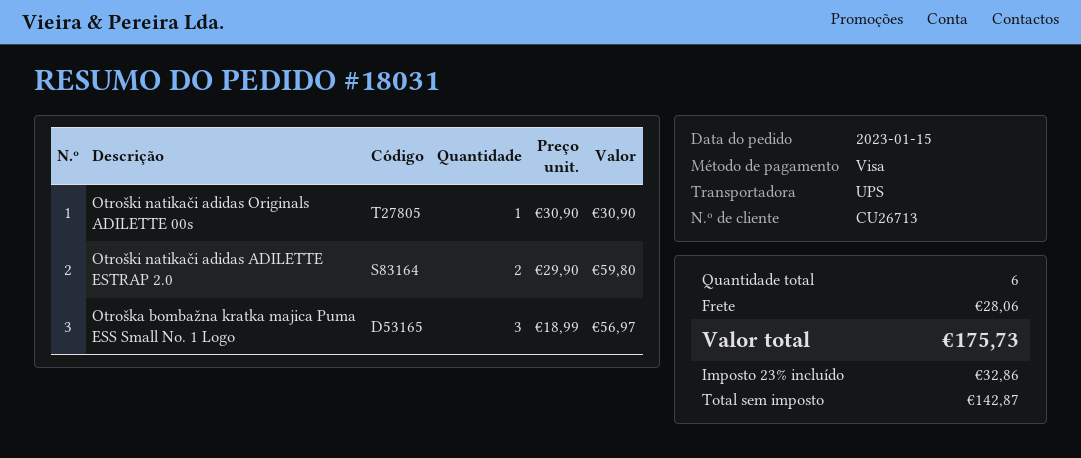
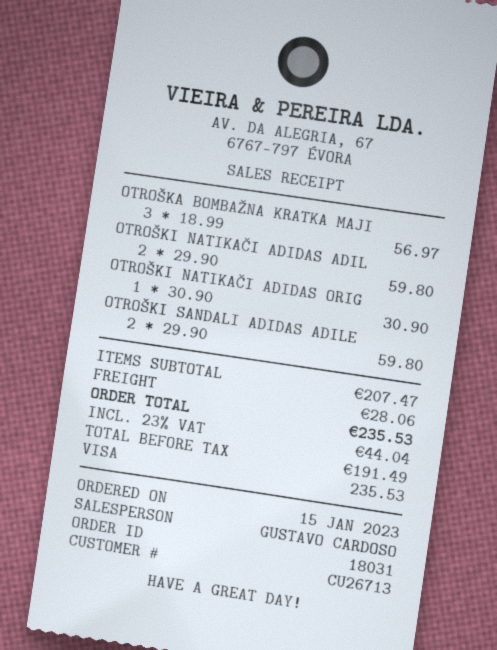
OTROŠKI SANDALI ADIDAS ADILE: none -> 2 x 29.90 = 59.80
net: 142.87 -> 191.49
tax: 23% = 32.86 -> 23% = 44.04
total: 175.73 -> 235.53

